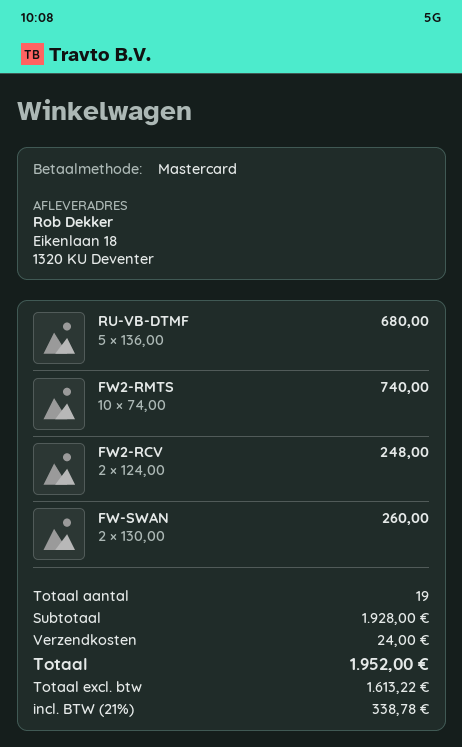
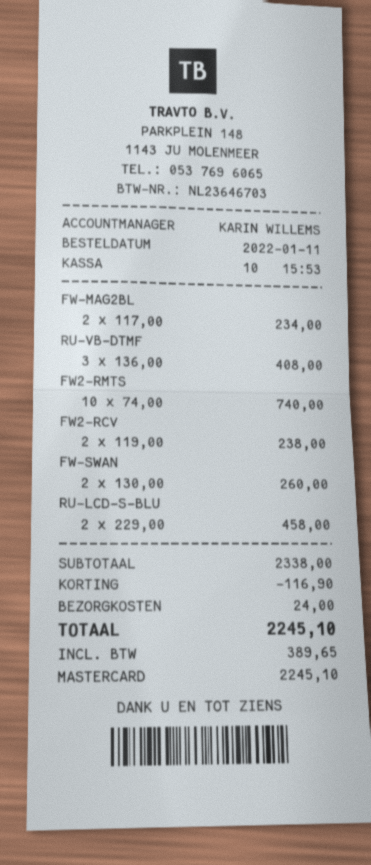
RU-VB-DTMF: 5 x 136.00 = 680.00 -> 3 x 136.00 = 408.00
FW2-RCV: 2 x 124.00 = 248.00 -> 2 x 119.00 = 238.00
FW-MAG2BL: none -> 2 x 117.00 = 234.00
RU-LCD-S-BLU: none -> 2 x 229.00 = 458.00
subtotal: 1928.00 -> 2338.00
discount: none -> 116.90
tax: 338.78 -> 389.65
total: 1952.00 -> 2245.10

